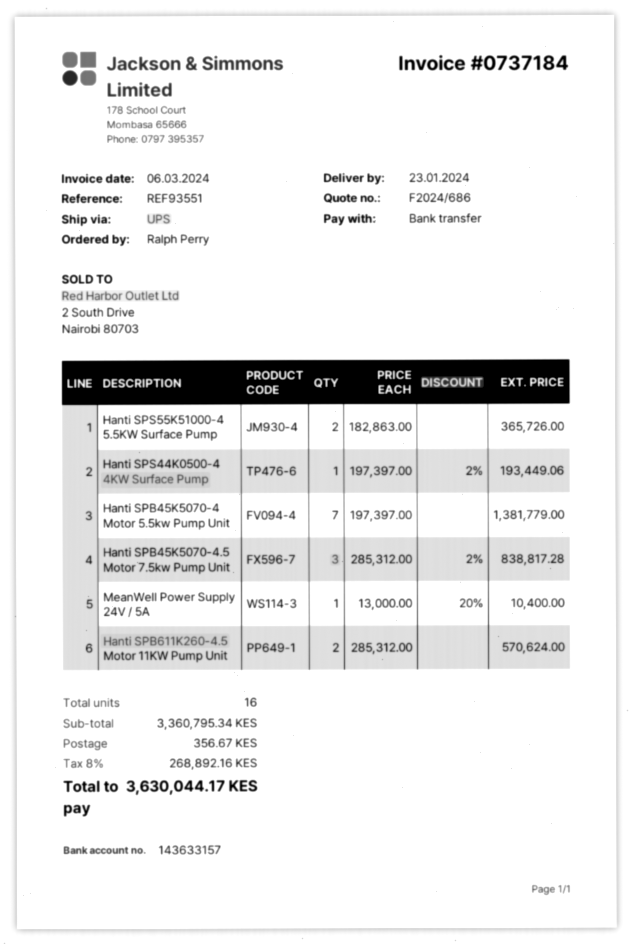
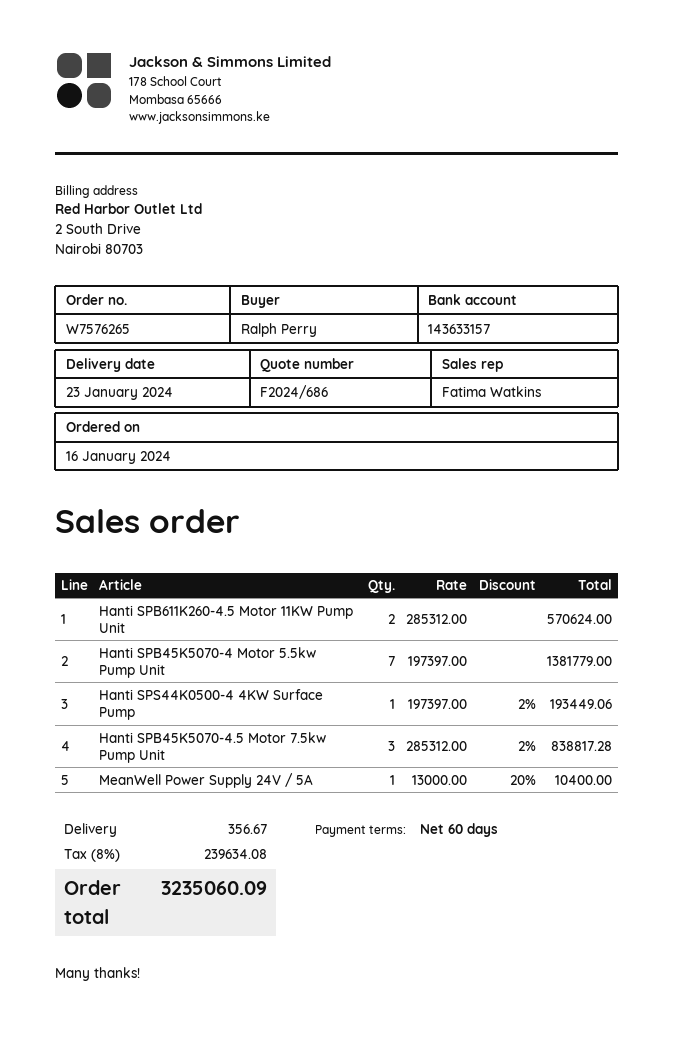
Hanti SPS55K51000-4 5.5KW Surface Pump: 2 x 182863.00 = 365726.00 -> none
tax: 8% = 268892.16 -> 8% = 239634.08
total: 3630044.17 -> 3235060.09

